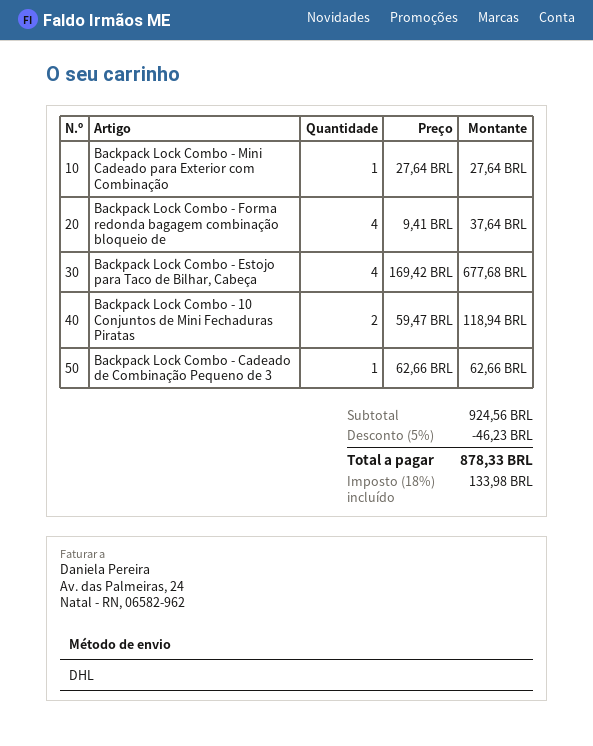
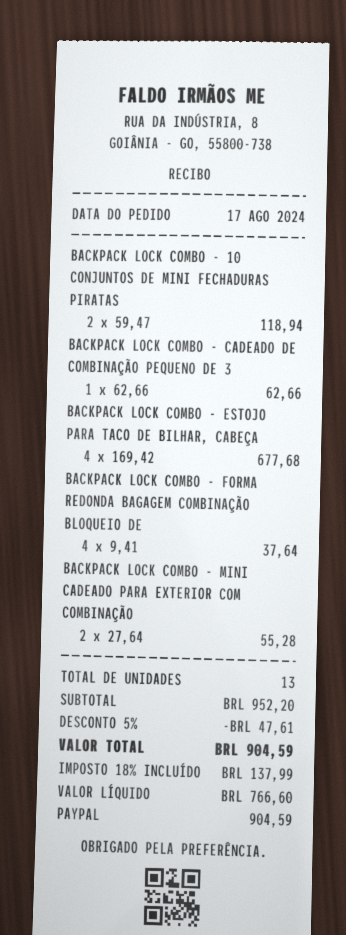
Backpack Lock Combo - Mini Cadeado para Exterior com Combinação: 1 x 27.64 = 27.64 -> 2 x 27.64 = 55.28
subtotal: 924.56 -> 952.20
discount: 5% = 46.23 -> 5% = 47.61
tax: 18% = 133.98 -> 18% = 137.99
total: 878.33 -> 904.59

